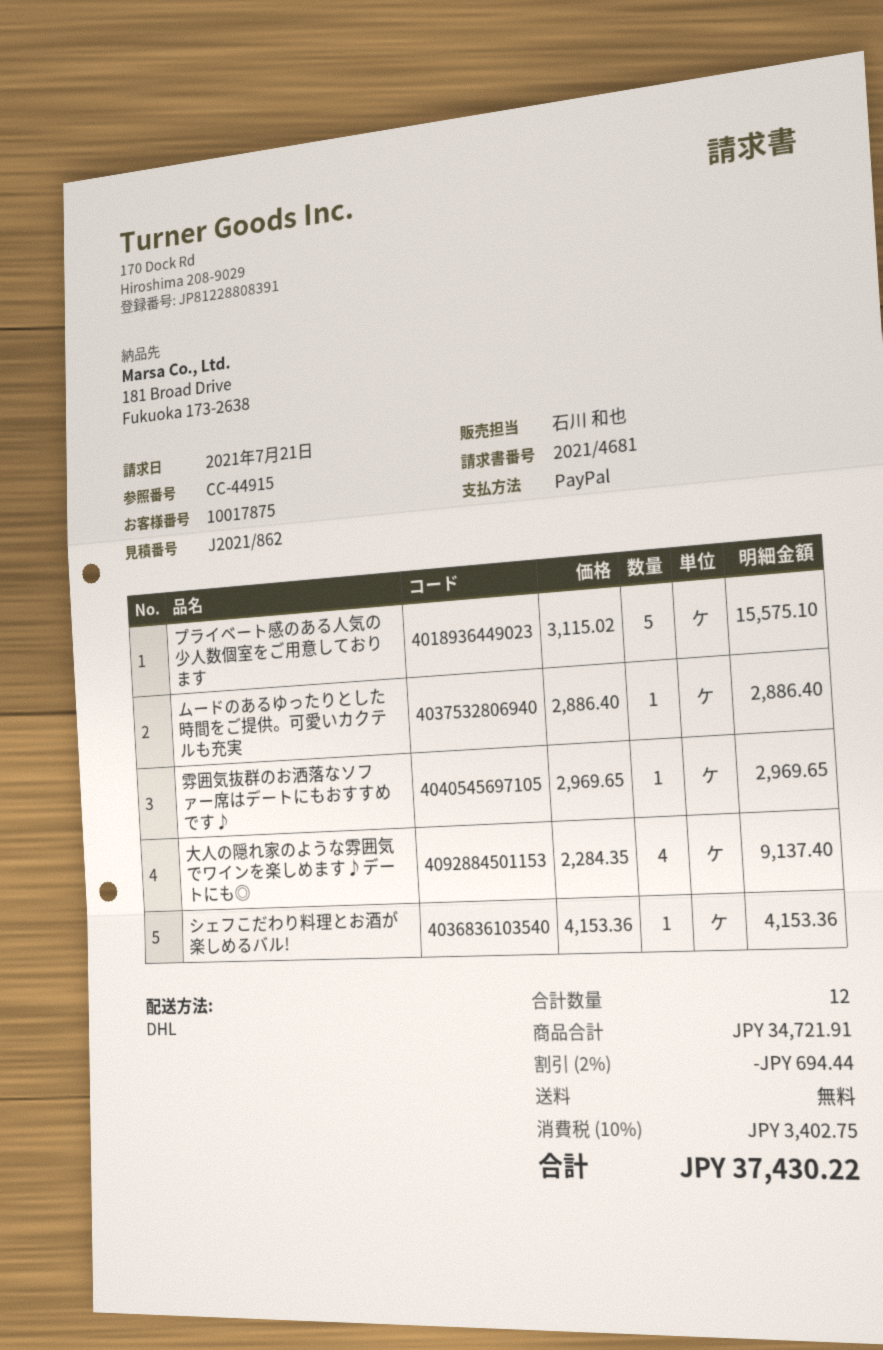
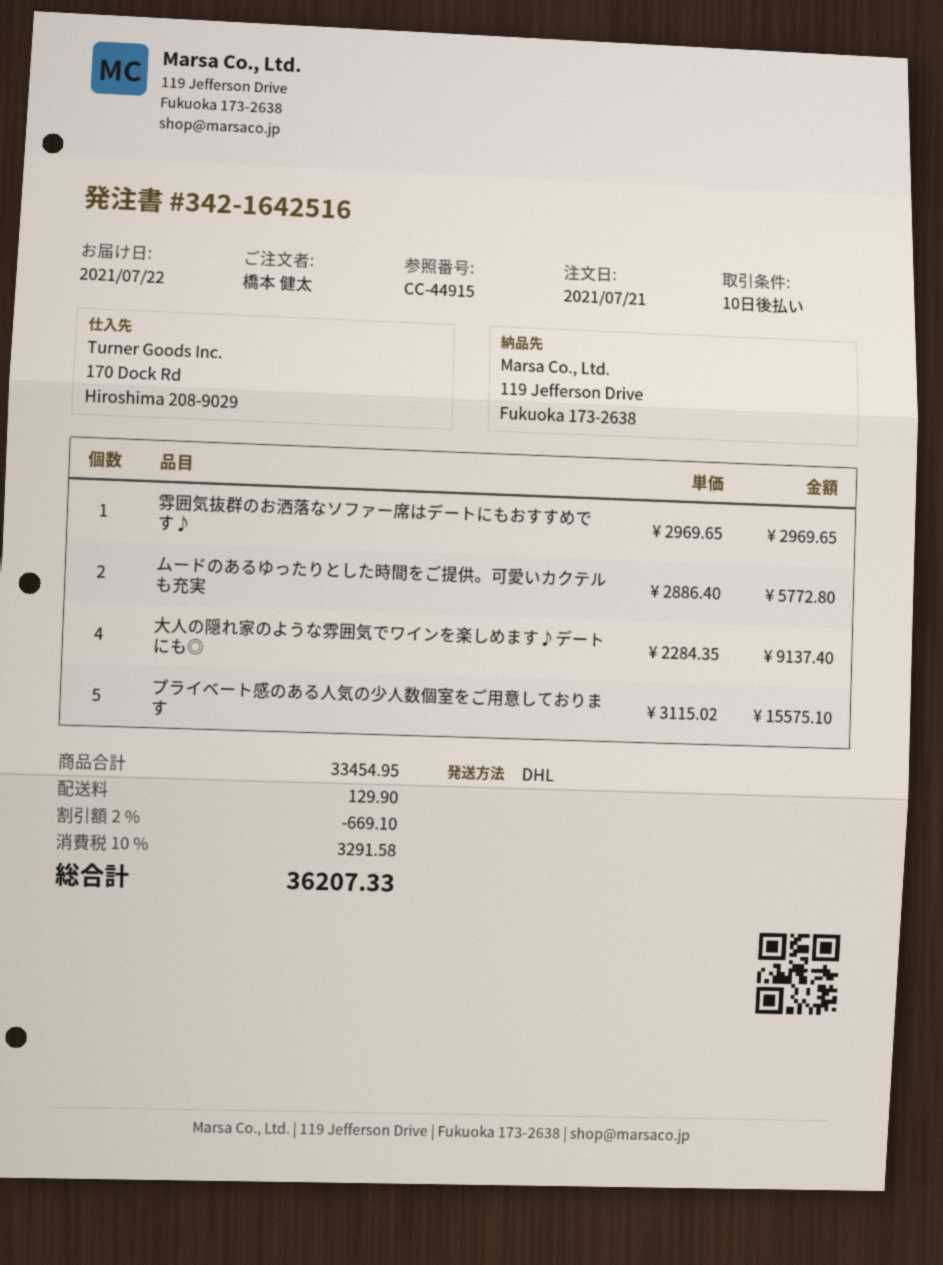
ship to: 181 Broad Drive, Fukuoka 173-2638 -> 119 Jefferson Drive, Fukuoka 173-2638
ムードのあるゆったりとした時間をご提供。可愛いカクテルも充実: 1 x 2886.40 = 2886.40 -> 2 x 2886.40 = 5772.80
シェフこだわり料理とお酒が楽しめるバル!: 1 x 4153.36 = 4153.36 -> none
subtotal: 34721.91 -> 33454.95
discount: 2% = 694.44 -> 2% = 669.10
shipping: 0.00 -> 129.90
tax: 10% = 3402.75 -> 10% = 3291.58
total: 37430.22 -> 36207.33

